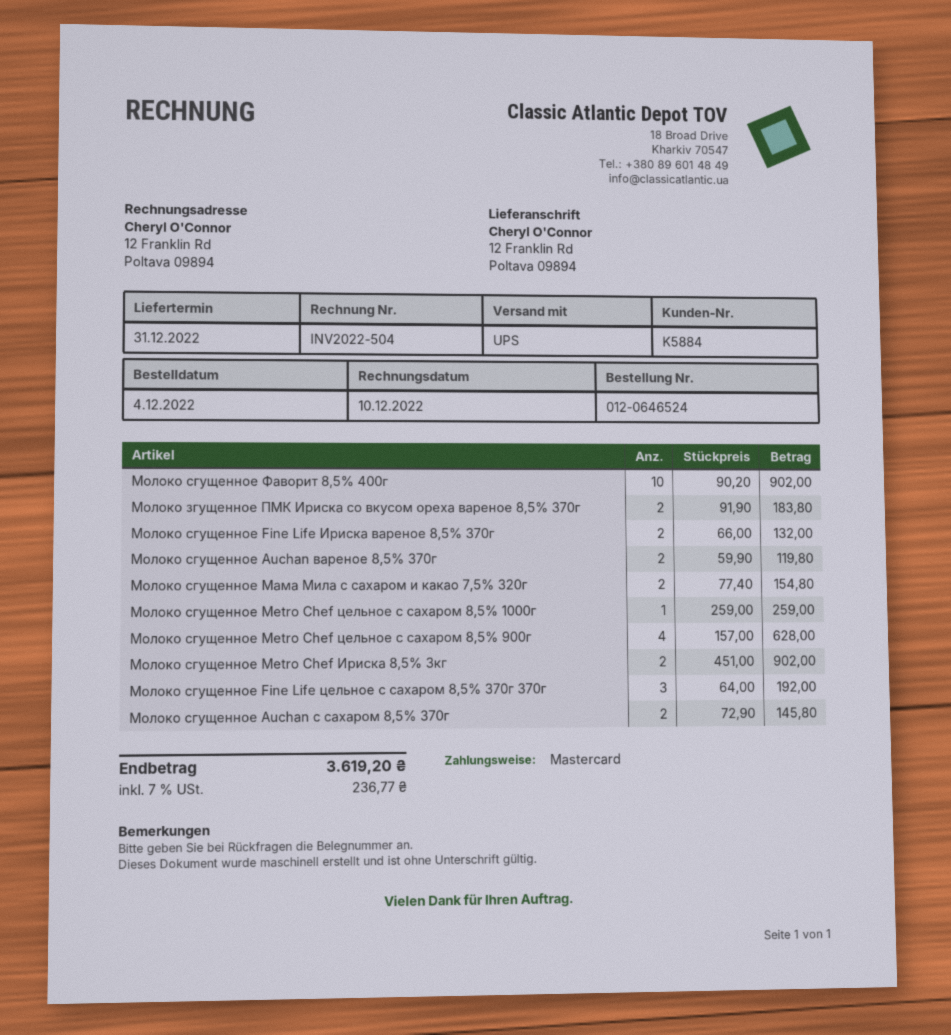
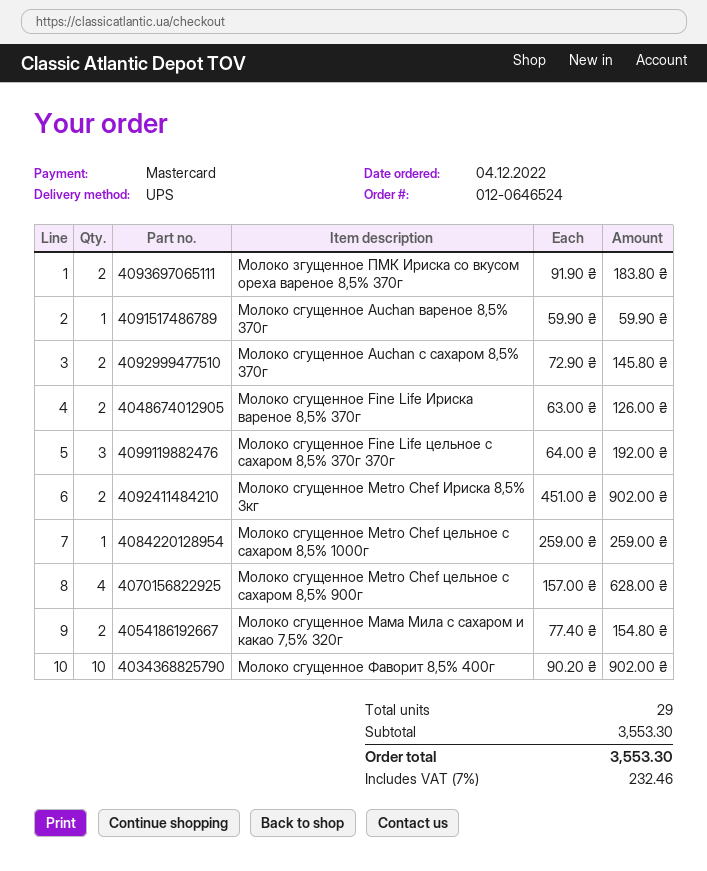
Молоко сгущенное Fine Life Ириска вареное 8,5% 370г: 2 x 66.00 = 132.00 -> 2 x 63.00 = 126.00
Молоко сгущенное Auchan вареное 8,5% 370г: 2 x 59.90 = 119.80 -> 1 x 59.90 = 59.90
tax: 7% = 236.77 -> 7% = 232.46
total: 3619.20 -> 3553.30

